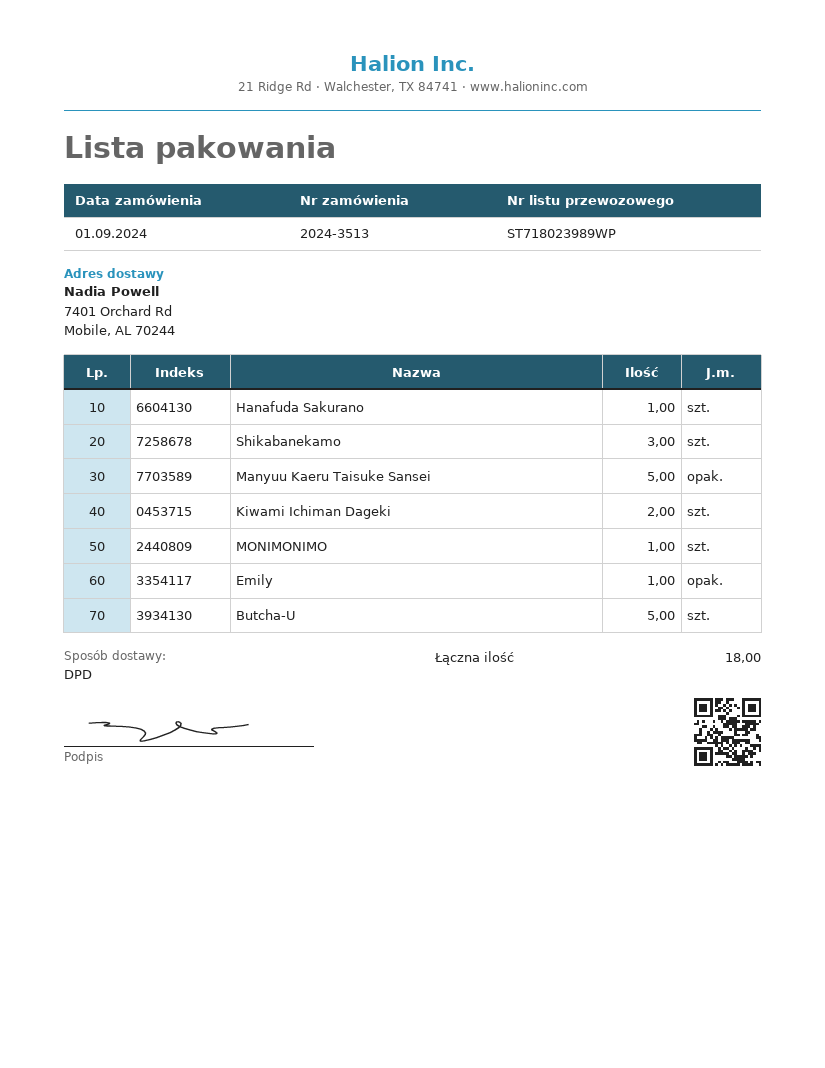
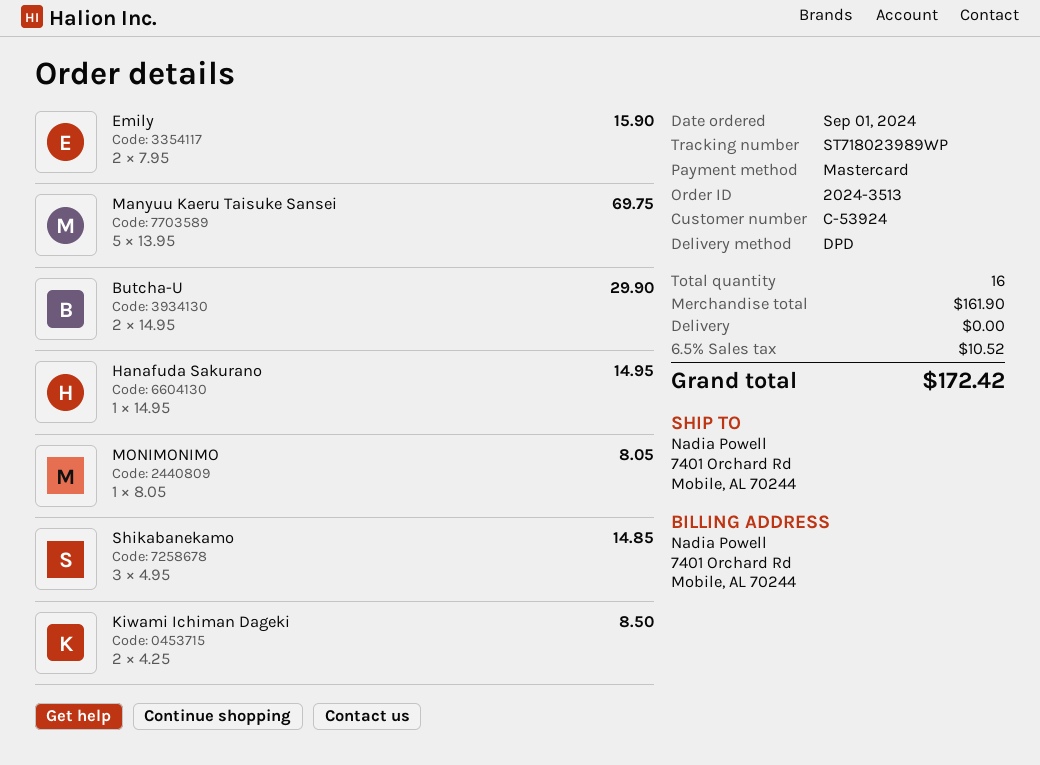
Emily: 1 -> 2
Butcha-U: 5 -> 2
total quantity: 18 -> 16

